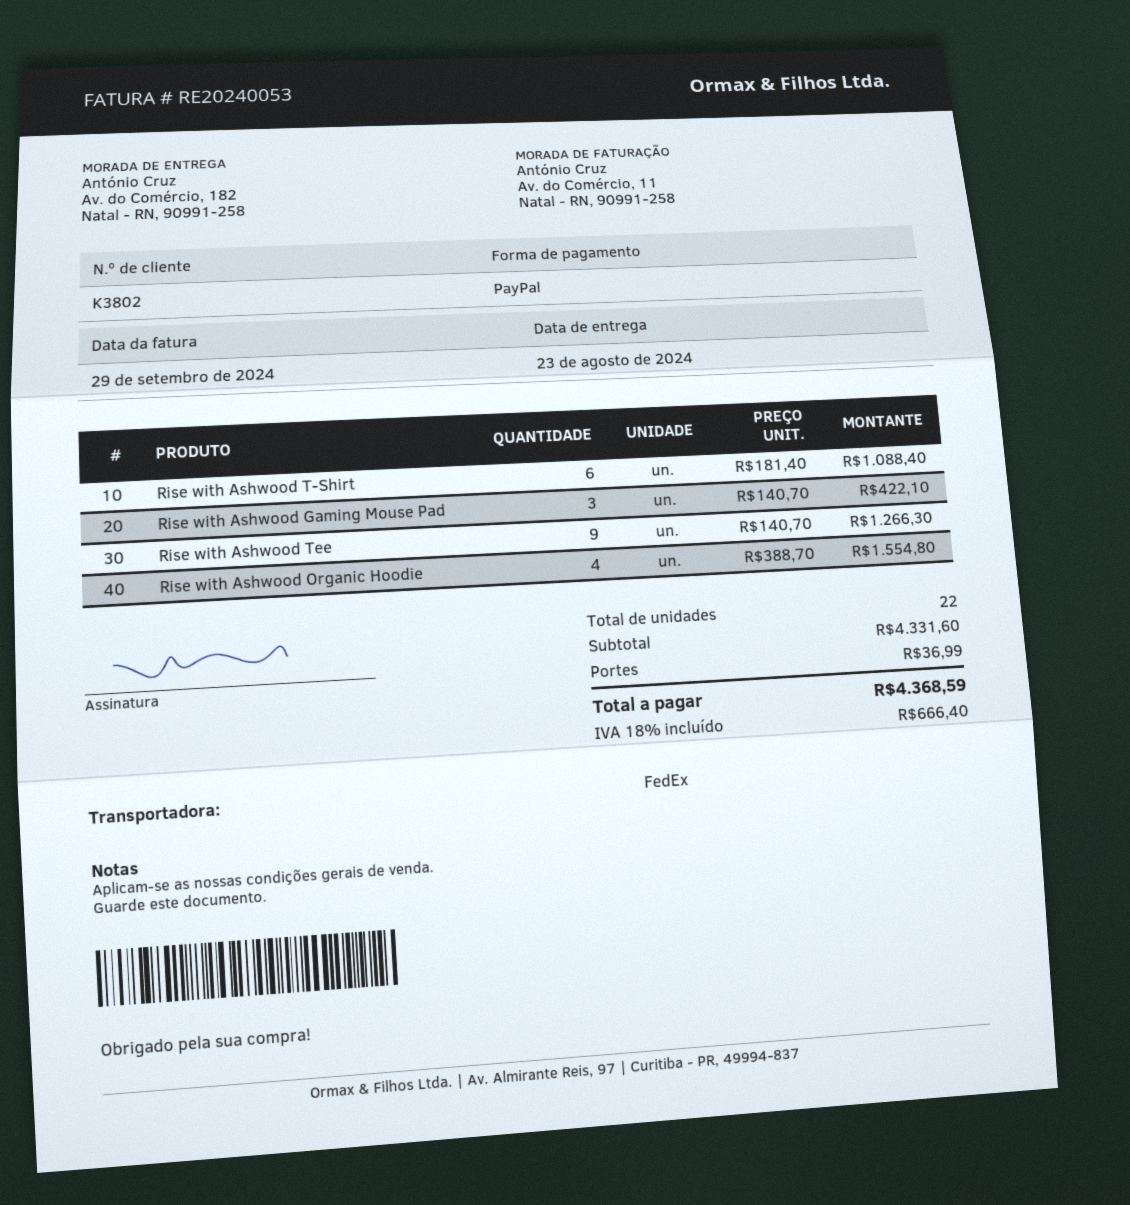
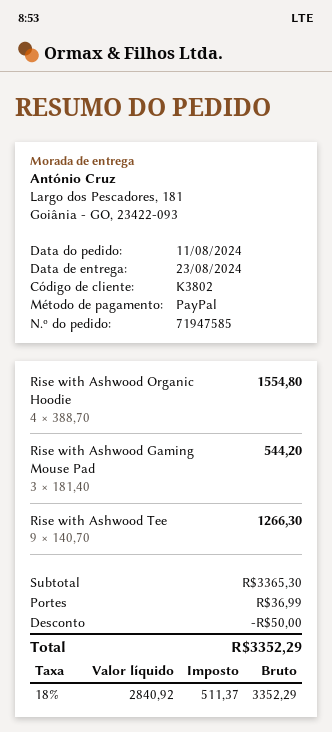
ship to: Av. do Comércio, 182, Natal - RN, 90991-258 -> Largo dos Pescadores, 181, Goiânia - GO, 23422-093
Rise with Ashwood T-Shirt: 6 x 181.40 = 1088.40 -> none
Rise with Ashwood Gaming Mouse Pad: 3 x 140.70 = 422.10 -> 3 x 181.40 = 544.20
subtotal: 4331.60 -> 3365.30
discount: none -> 50.00
tax: 18% = 666.40 -> 18% = 511.37
total: 4368.59 -> 3352.29

